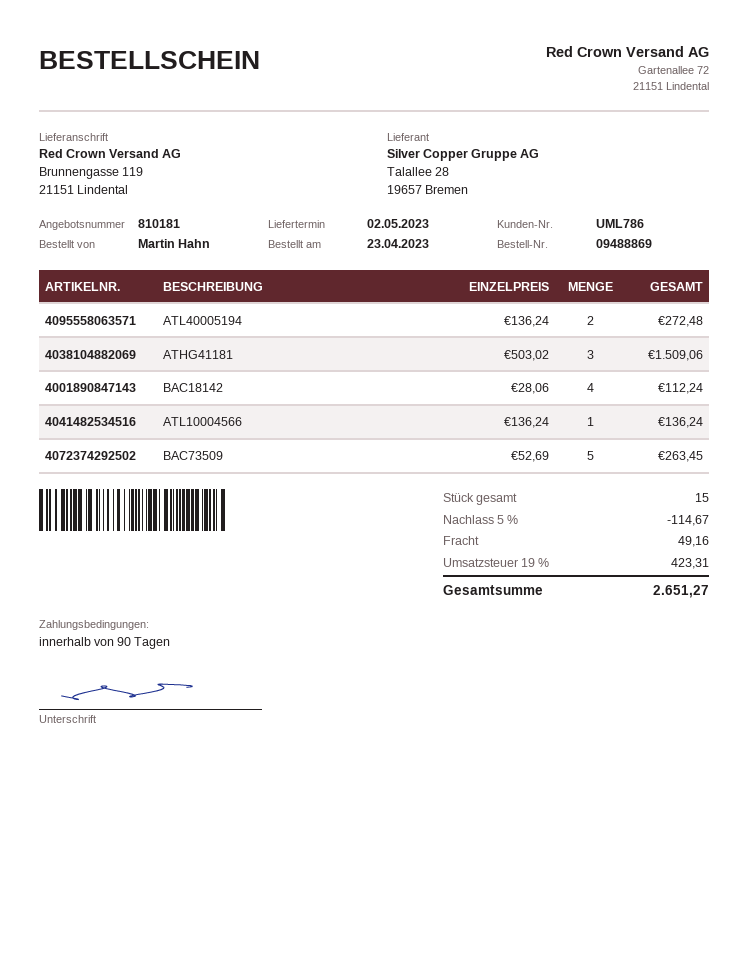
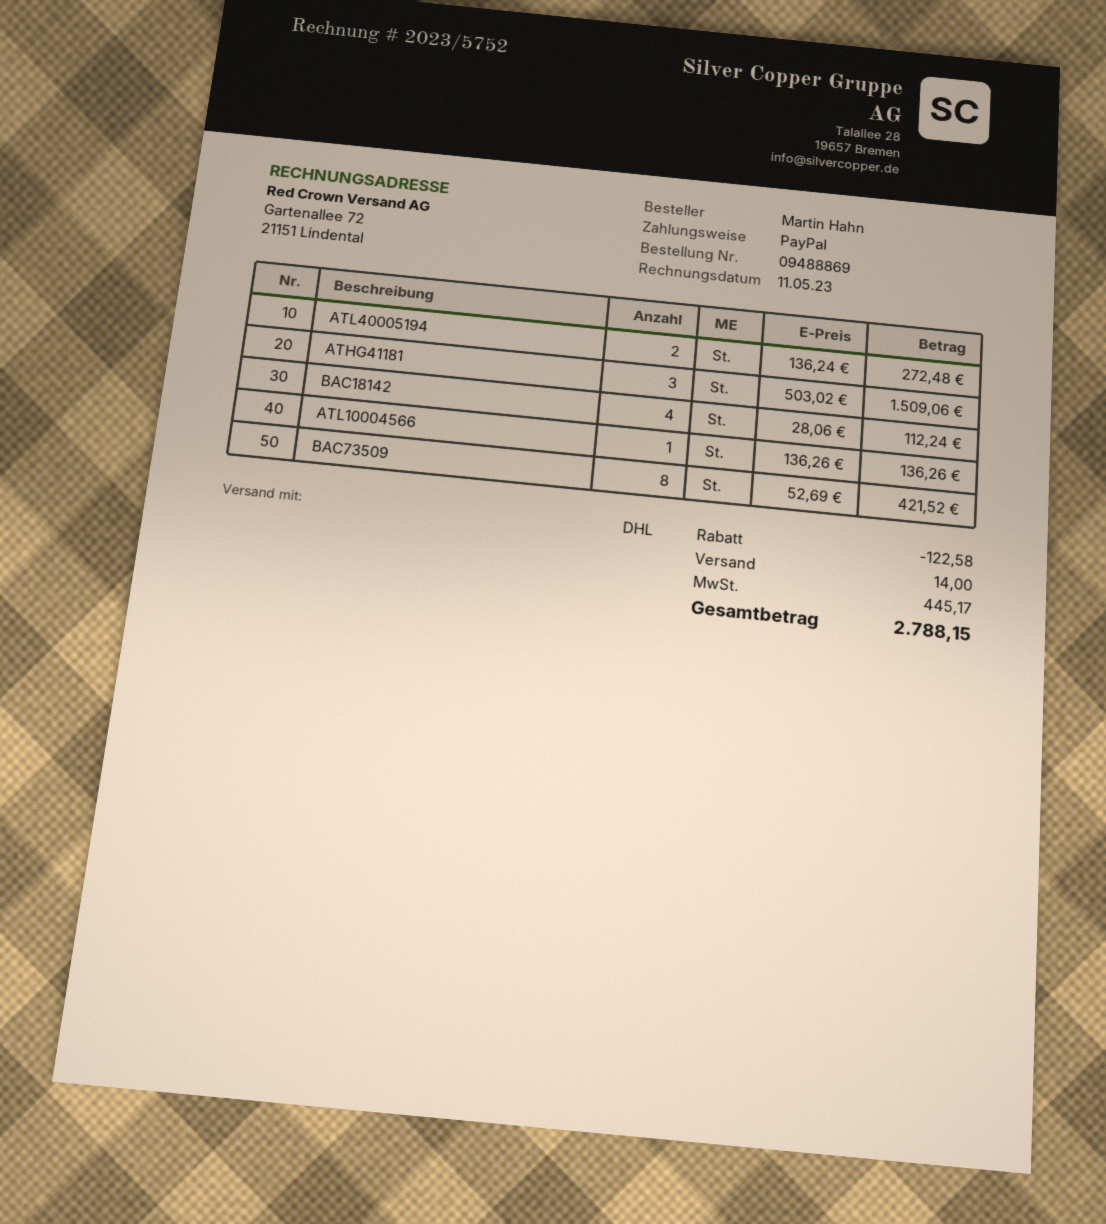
ATL10004566: 1 x 136.24 = 136.24 -> 1 x 136.26 = 136.26
BAC73509: 5 x 52.69 = 263.45 -> 8 x 52.69 = 421.52
discount: 114.67 -> 122.58
shipping: 49.16 -> 14.00
tax: 423.31 -> 445.17
total: 2651.27 -> 2788.15

